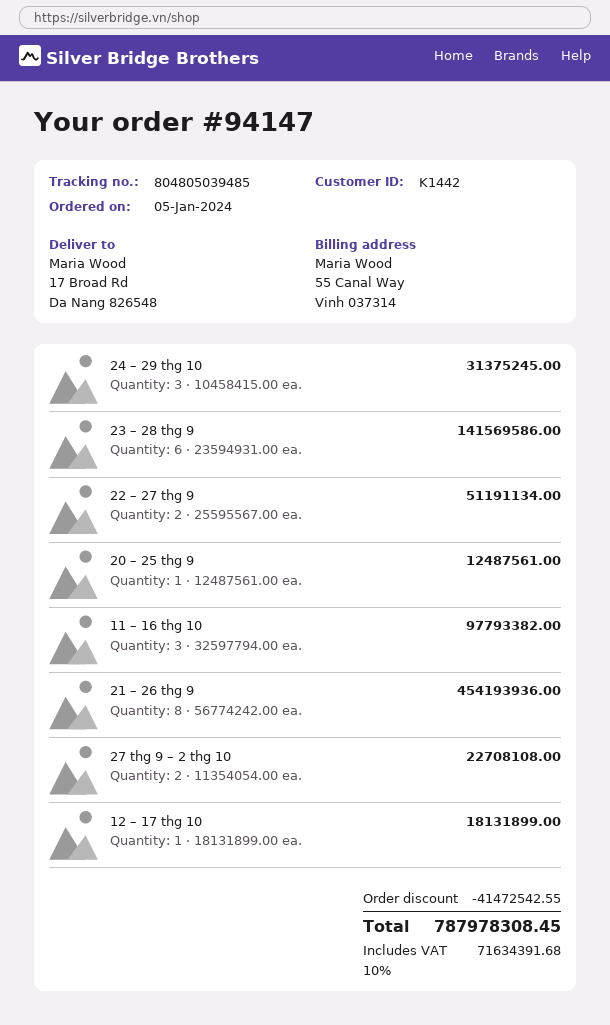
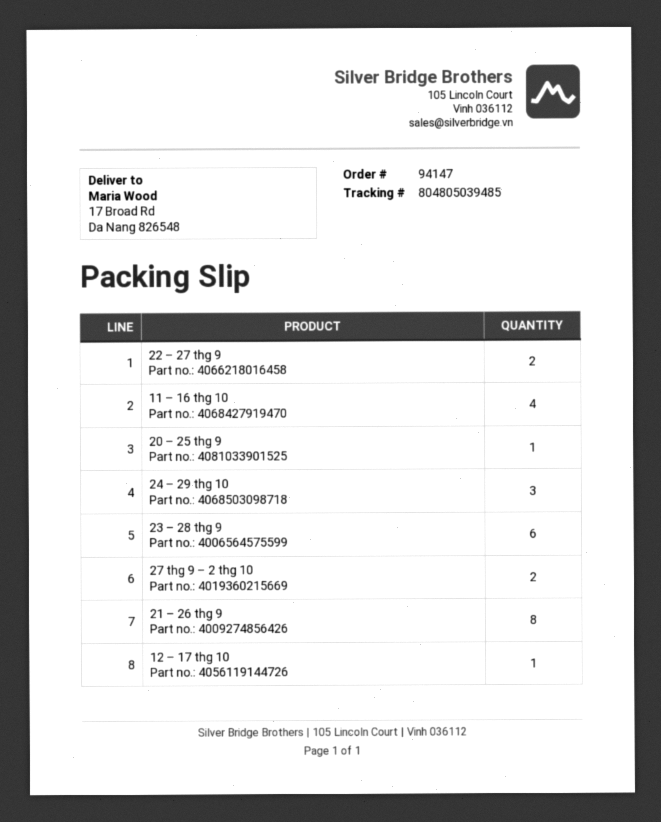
11 – 16 thg 10: 3 -> 4

